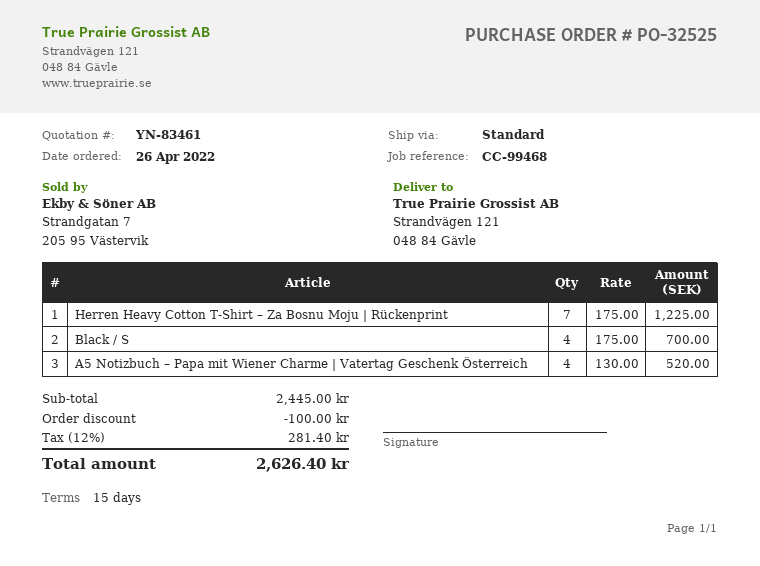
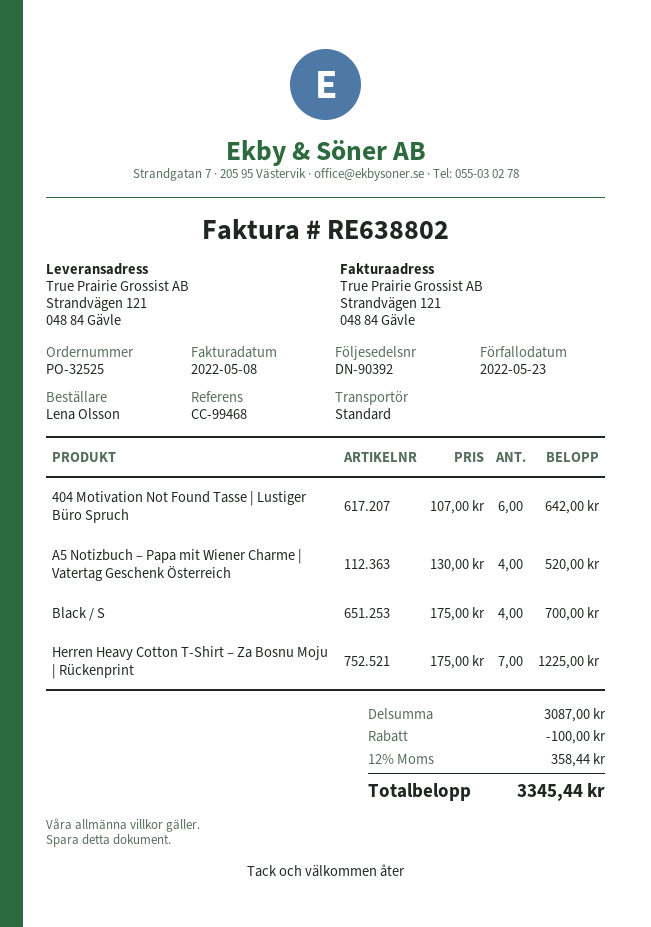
404 Motivation Not Found Tasse | Lustiger Büro Spruch: none -> 6 x 107.00 = 642.00
subtotal: 2445.00 -> 3087.00
tax: 12% = 281.40 -> 12% = 358.44
total: 2626.40 -> 3345.44

